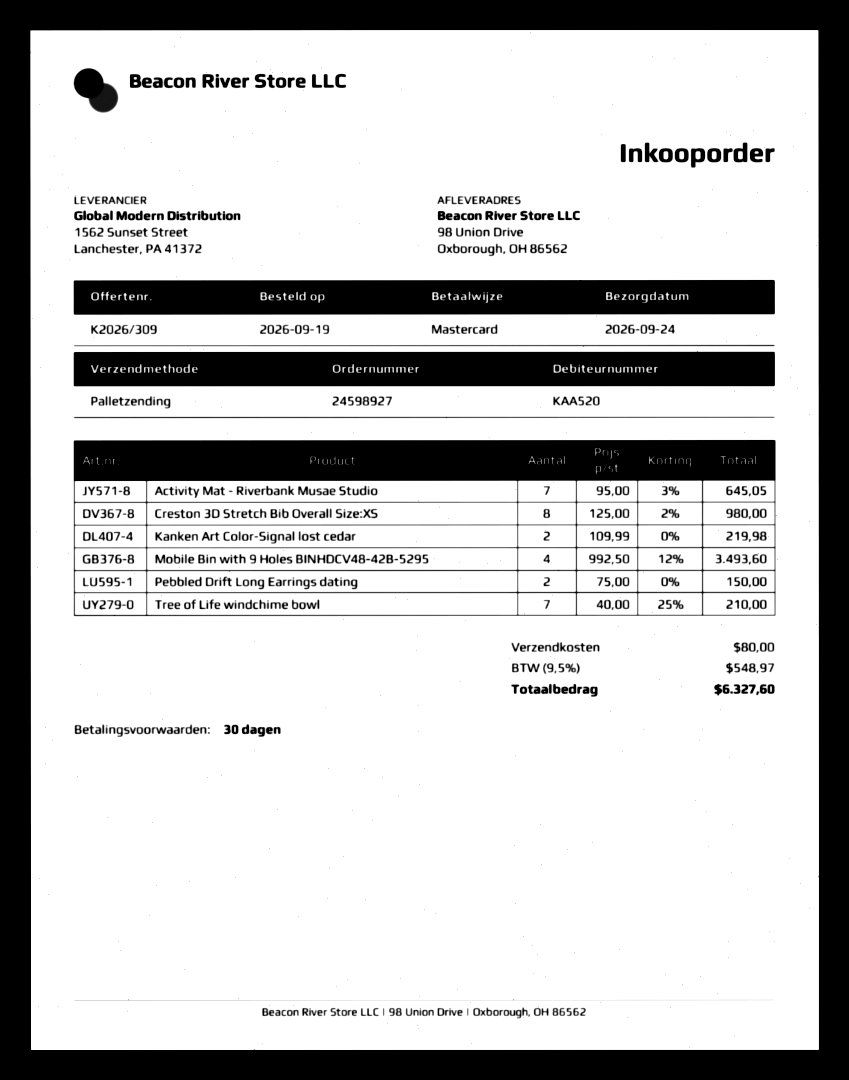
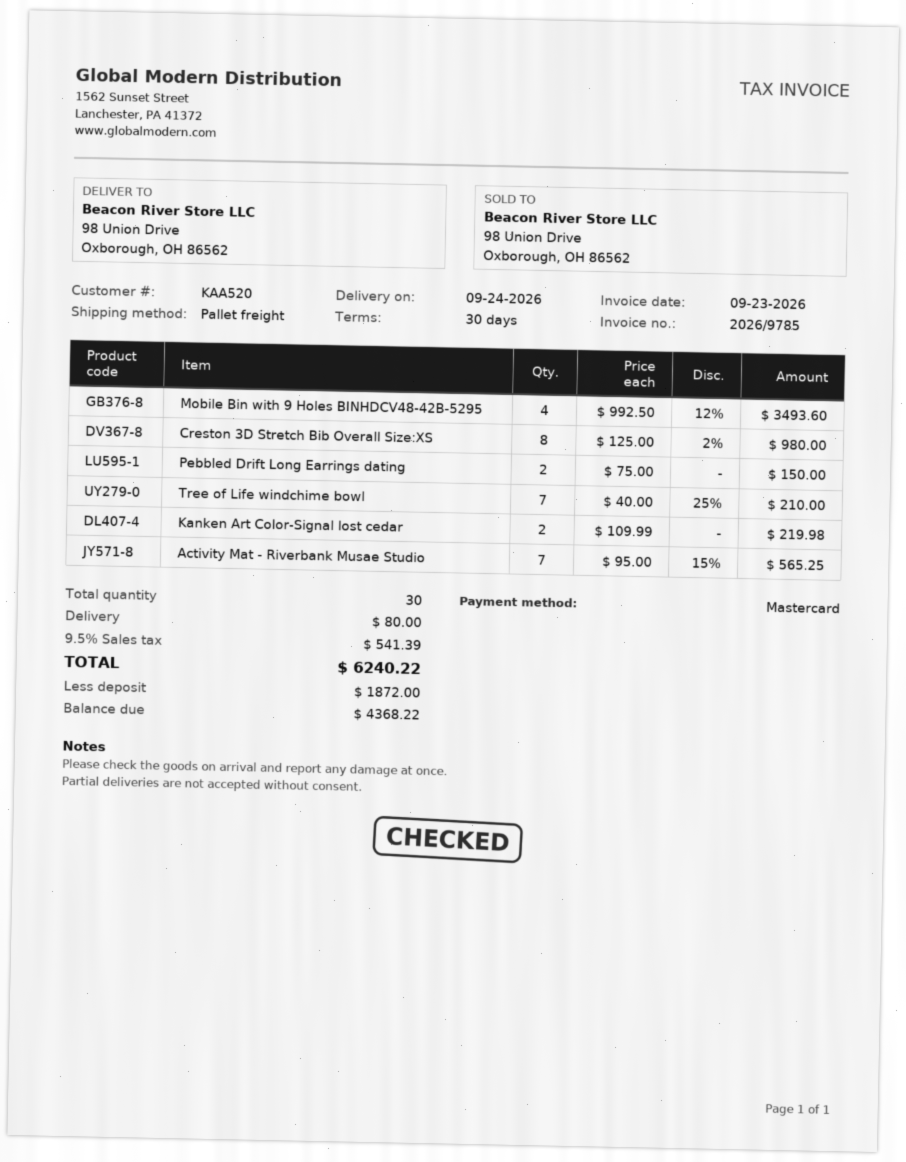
Activity Mat - Riverbank Musae Studio: 7 x 95.00 - 3% = 645.05 -> 7 x 95.00 - 15% = 565.25
tax: 9.5% = 548.97 -> 9.5% = 541.39
total: 6327.60 -> 6240.22

